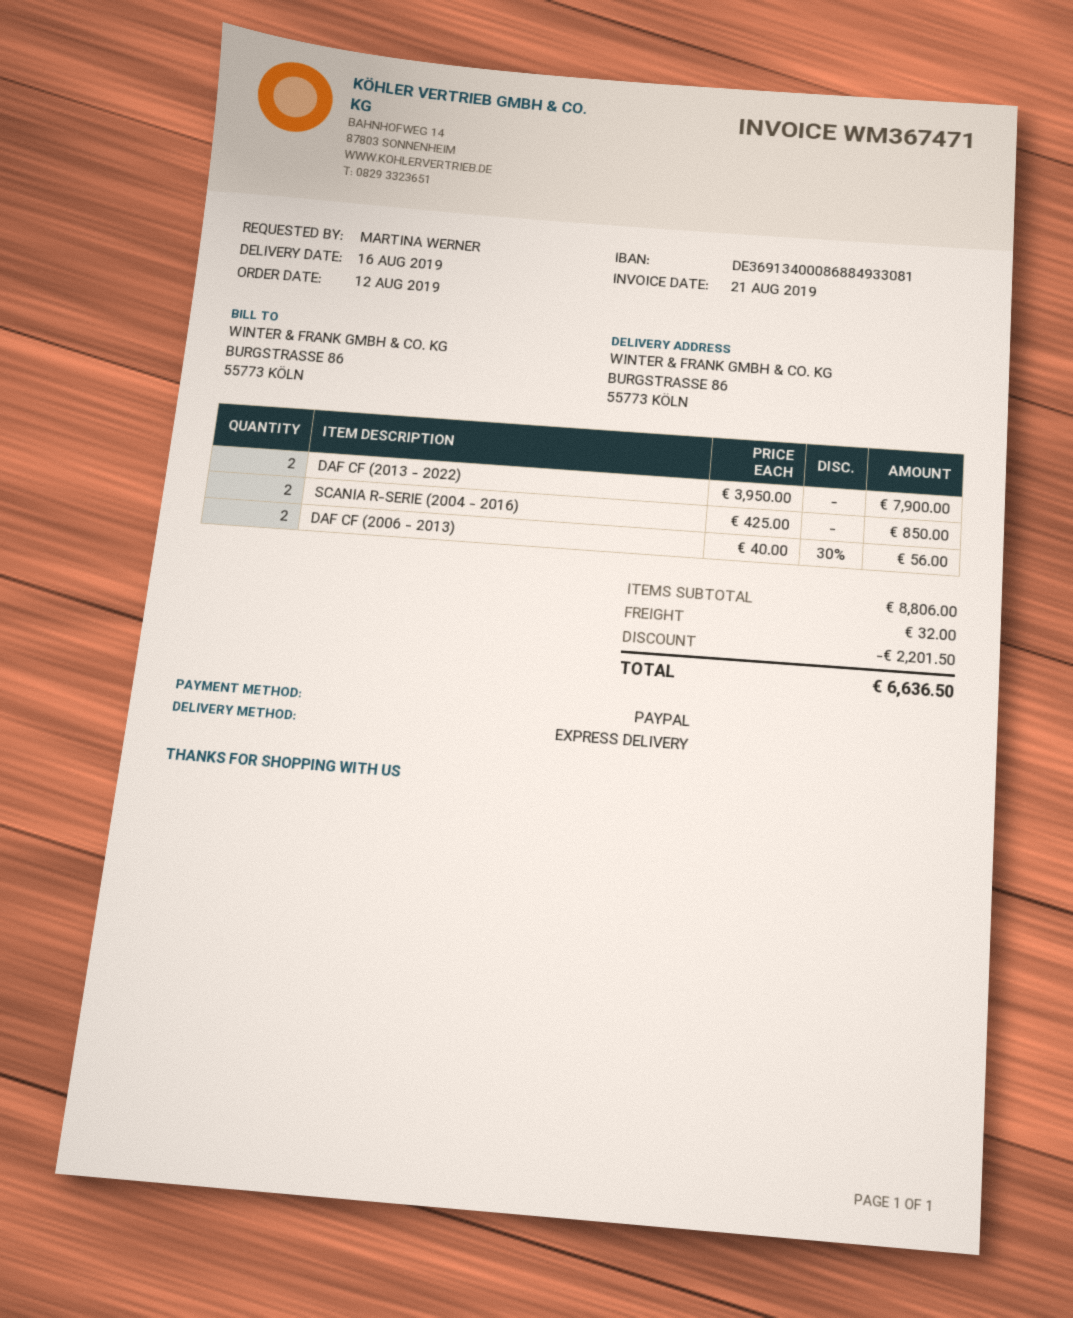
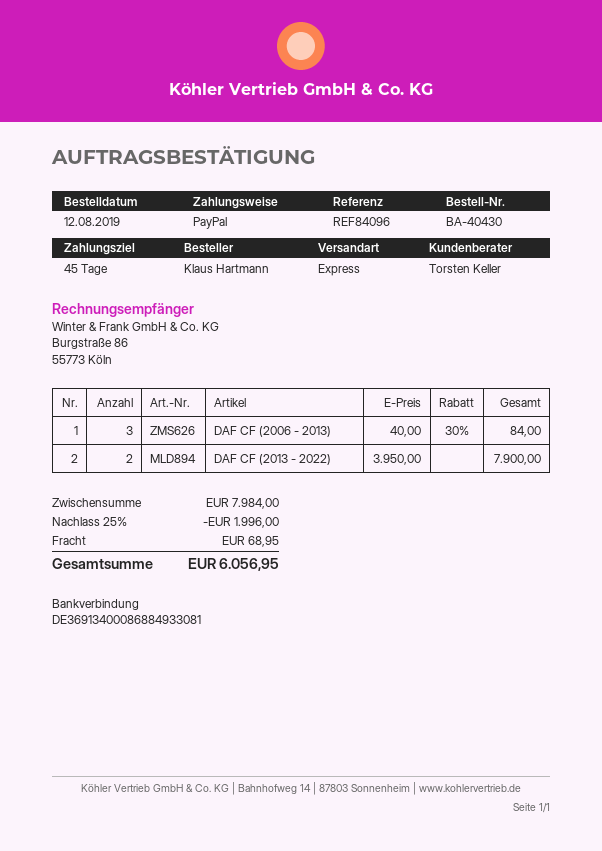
ordered by: MARTINA WERNER -> Klaus Hartmann
SCANIA R-SERIE (2004 - 2016): 2 x 425.00 = 850.00 -> none
DAF CF (2006 - 2013): 2 x 40.00 - 30% = 56.00 -> 3 x 40.00 - 30% = 84.00
subtotal: 8806.00 -> 7984.00
discount: 2201.50 -> 1996.00
shipping: 32.00 -> 68.95
total: 6636.50 -> 6056.95

